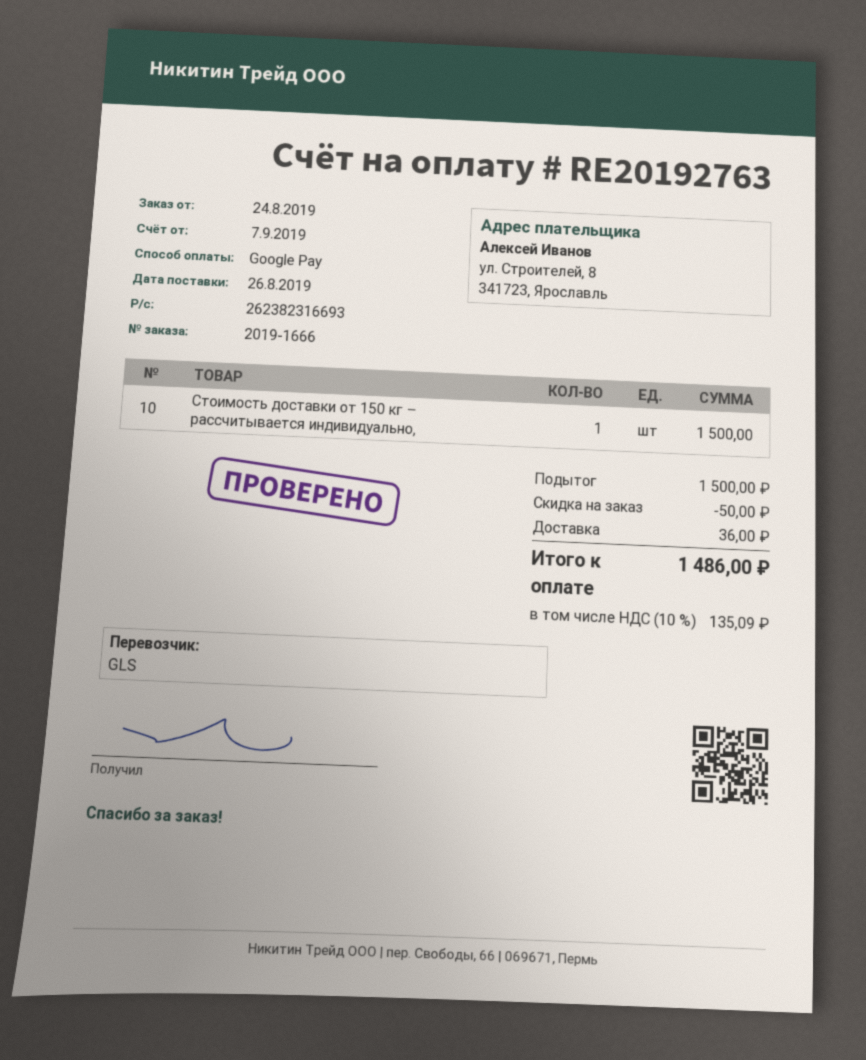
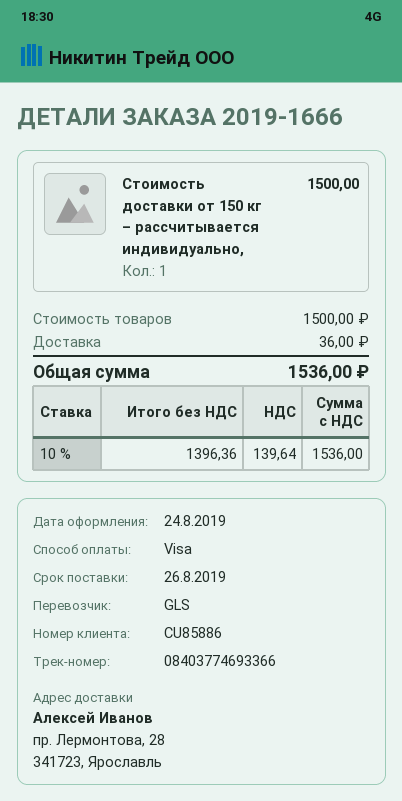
payment method: Google Pay -> Visa
discount: 50.00 -> none
tax: 10% = 135.09 -> 10% = 139.64
total: 1486.00 -> 1536.00

